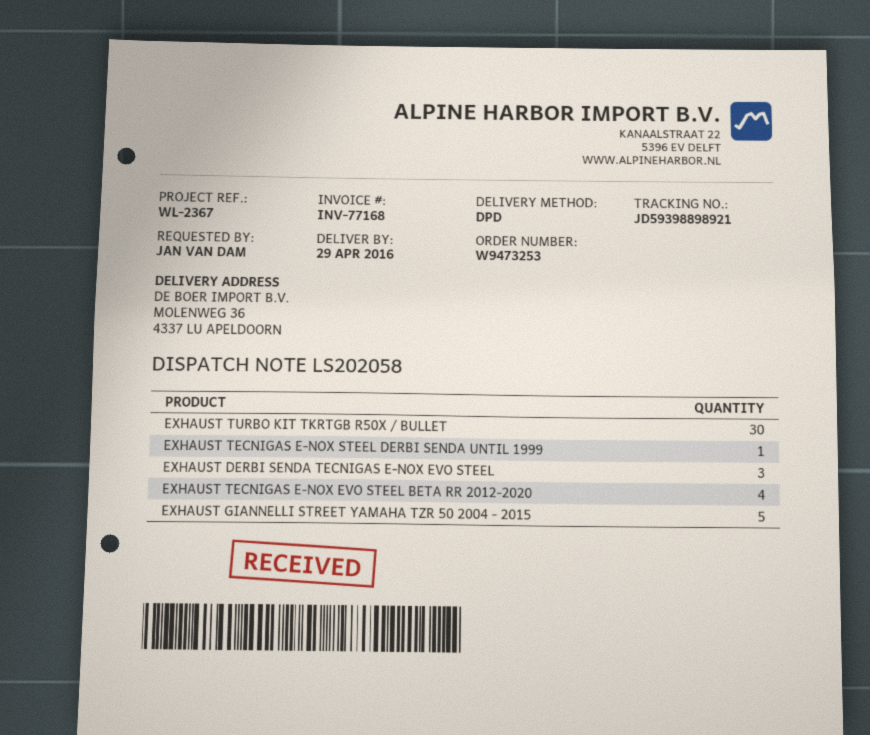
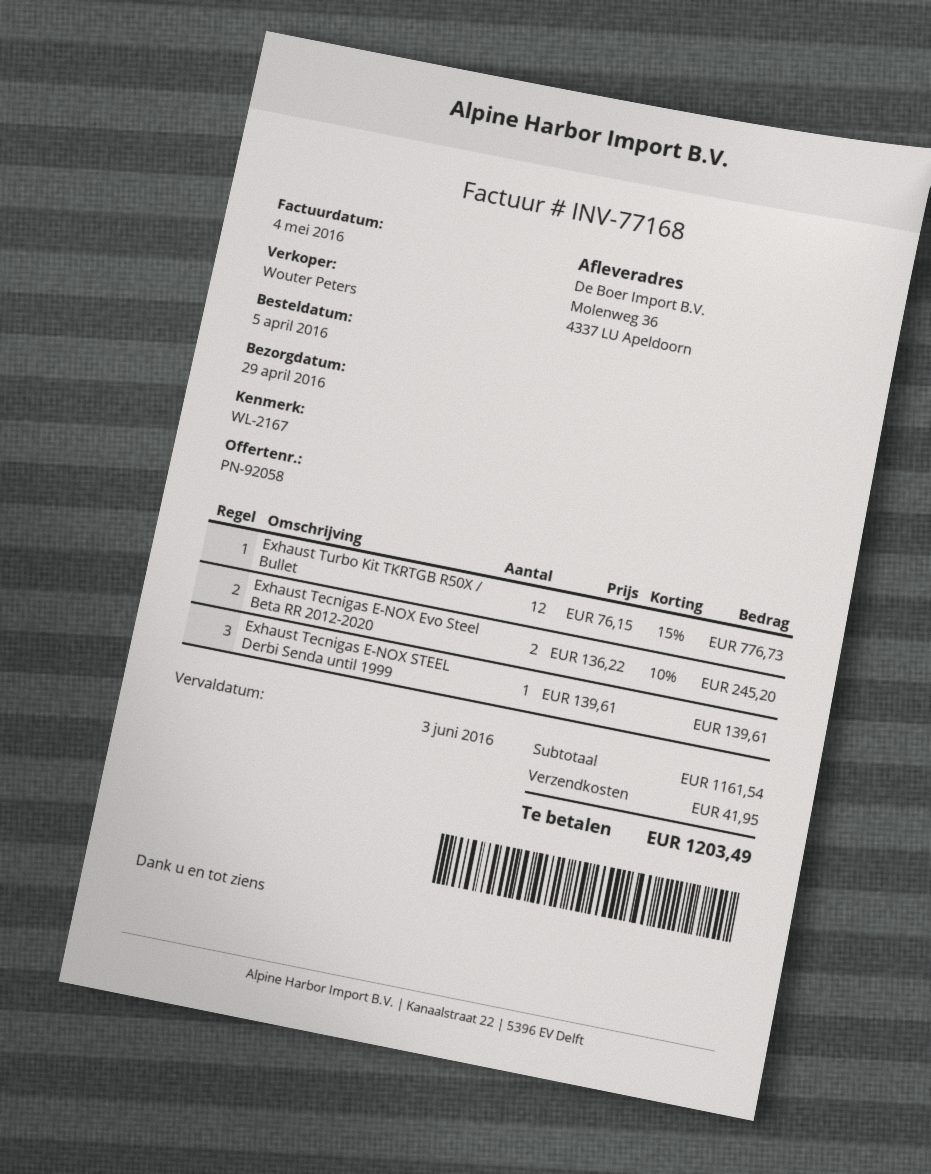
reference: WL-2367 -> WL-2167
EXHAUST TURBO KIT TKRTGB R50X / BULLET: 30 -> 12
EXHAUST DERBI SENDA TECNIGAS E-NOX EVO STEEL: 3 -> none
EXHAUST TECNIGAS E-NOX EVO STEEL BETA RR 2012-2020: 4 -> 2
EXHAUST GIANNELLI STREET YAMAHA TZR 50 2004 - 2015: 5 -> none

